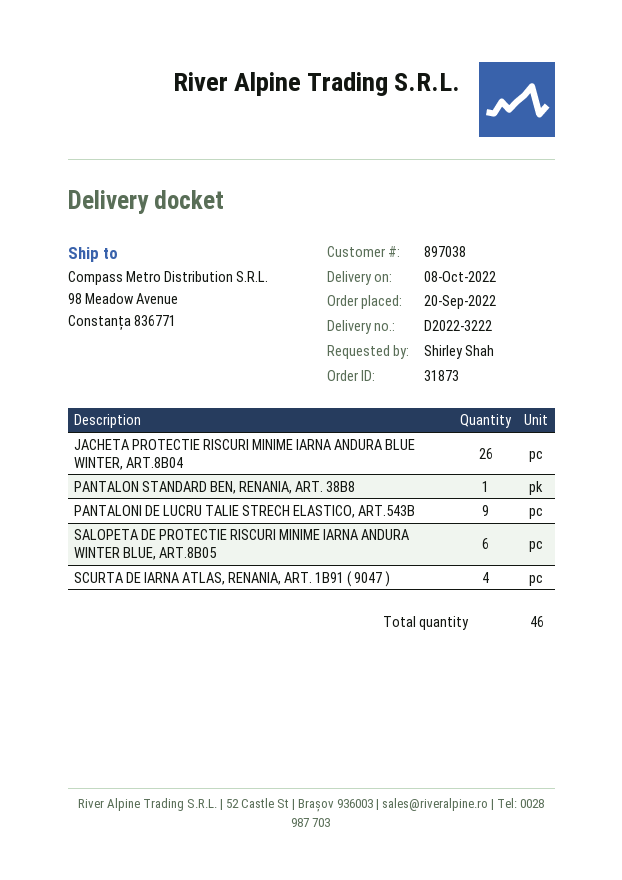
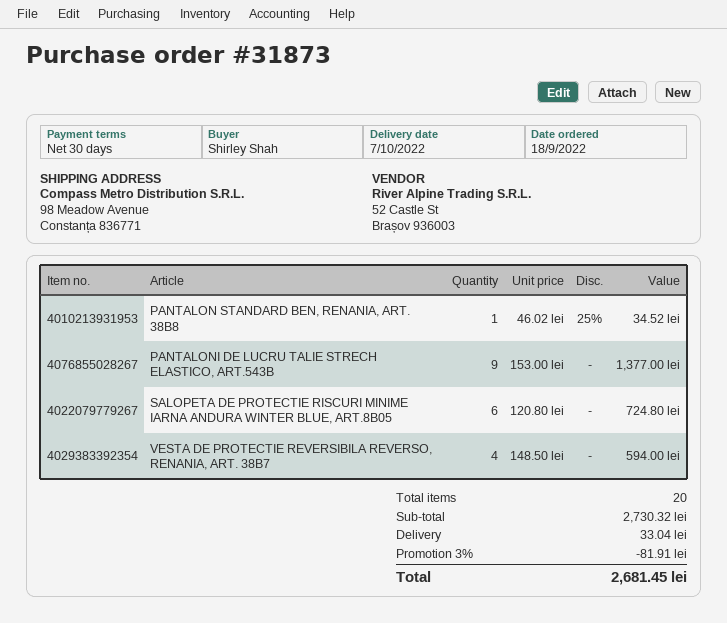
order date: 2022-09-20 -> 2022-09-18
delivery date: 2022-10-08 -> 2022-10-07
JACHETA PROTECTIE RISCURI MINIME IARNA ANDURA BLUE WINTER, ART.8B04: 26 -> none
SCURTA DE IARNA ATLAS, RENANIA, ART. 1B91 ( 9047 ): 4 -> none
VESTA DE PROTECTIE REVERSIBILA REVERSO, RENANIA, ART. 38B7: none -> 4
total quantity: 46 -> 20

